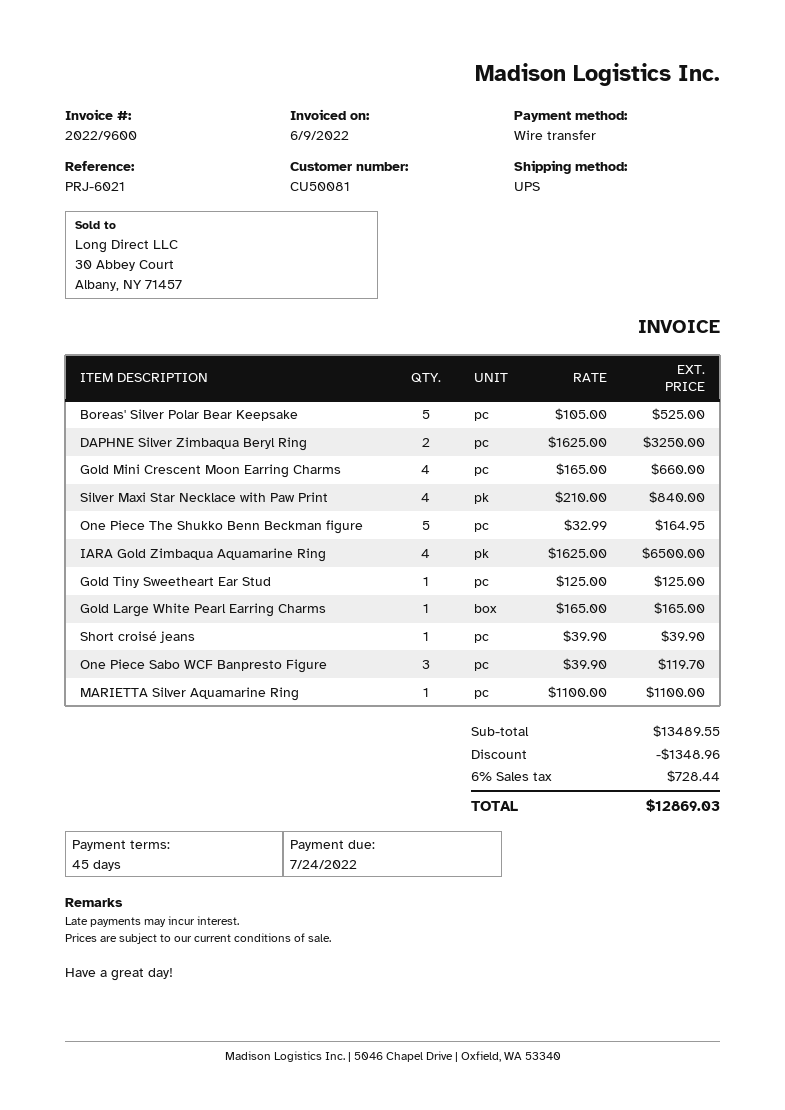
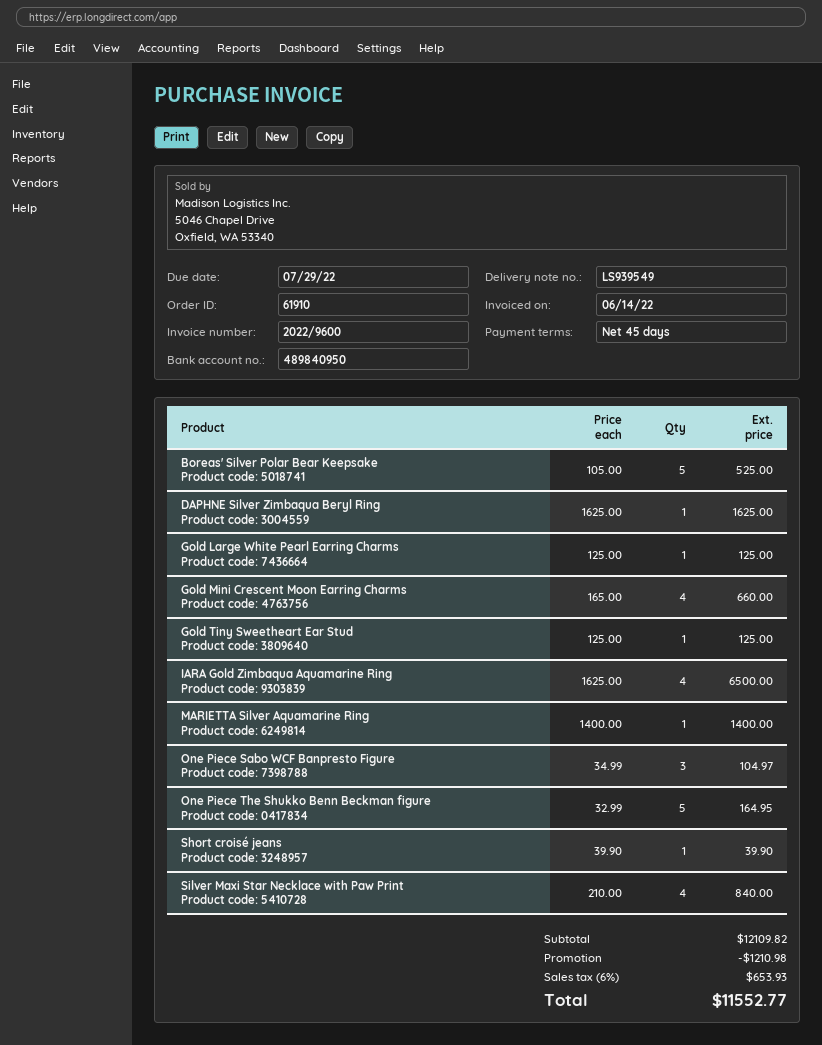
invoice date: 2022-06-09 -> 2022-06-14
due date: 2022-07-24 -> 2022-07-29
DAPHNE Silver Zimbaqua Beryl Ring: 2 x 1625.00 = 3250.00 -> 1 x 1625.00 = 1625.00
Gold Large White Pearl Earring Charms: 1 x 165.00 = 165.00 -> 1 x 125.00 = 125.00
One Piece Sabo WCF Banpresto Figure: 3 x 39.90 = 119.70 -> 3 x 34.99 = 104.97
MARIETTA Silver Aquamarine Ring: 1 x 1100.00 = 1100.00 -> 1 x 1400.00 = 1400.00
subtotal: 13489.55 -> 12109.82
discount: 1348.96 -> 1210.98
tax: 6% = 728.44 -> 6% = 653.93
total: 12869.03 -> 11552.77

